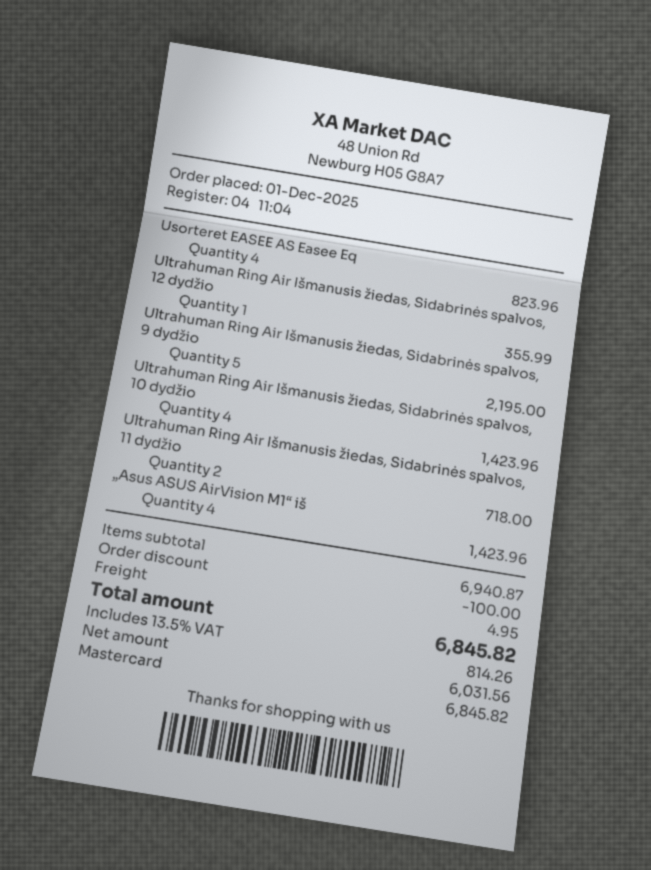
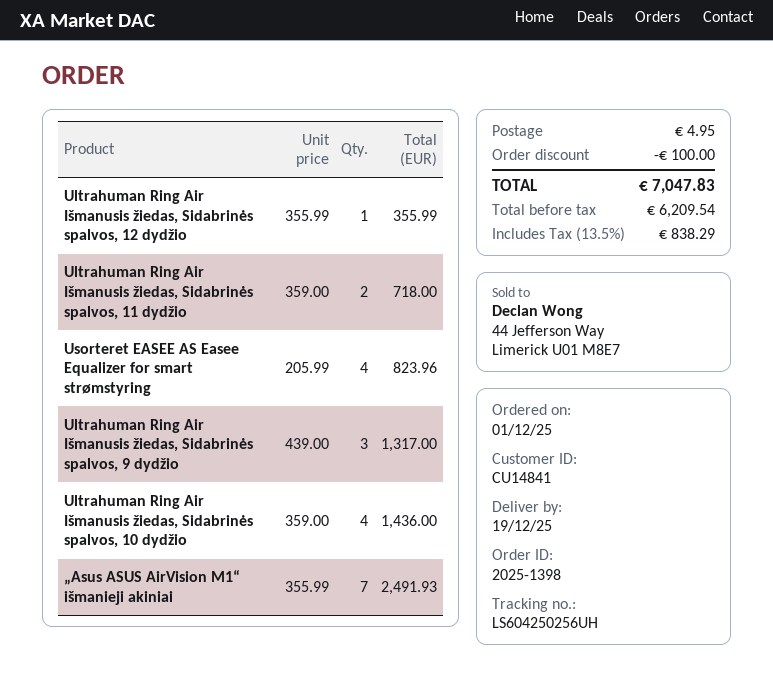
Ultrahuman Ring Air Išmanusis žiedas, Sidabrinės spalvos, 9 dydžio: 5 for 2195.00 -> 3 for 1317.00
Ultrahuman Ring Air Išmanusis žiedas, Sidabrinės spalvos, 10 dydžio: 4 for 1423.96 -> 4 for 1436.00
„Asus ASUS AirVision M1“ iš: 4 for 1423.96 -> 7 for 2491.93
net: 6031.56 -> 6209.54
tax: 13.5% = 814.26 -> 13.5% = 838.29
total: 6845.82 -> 7047.83

